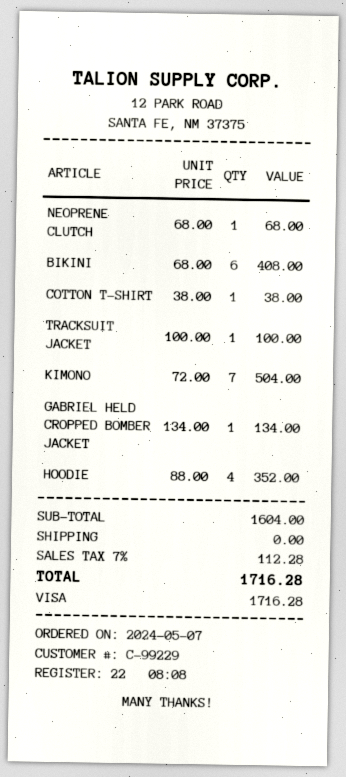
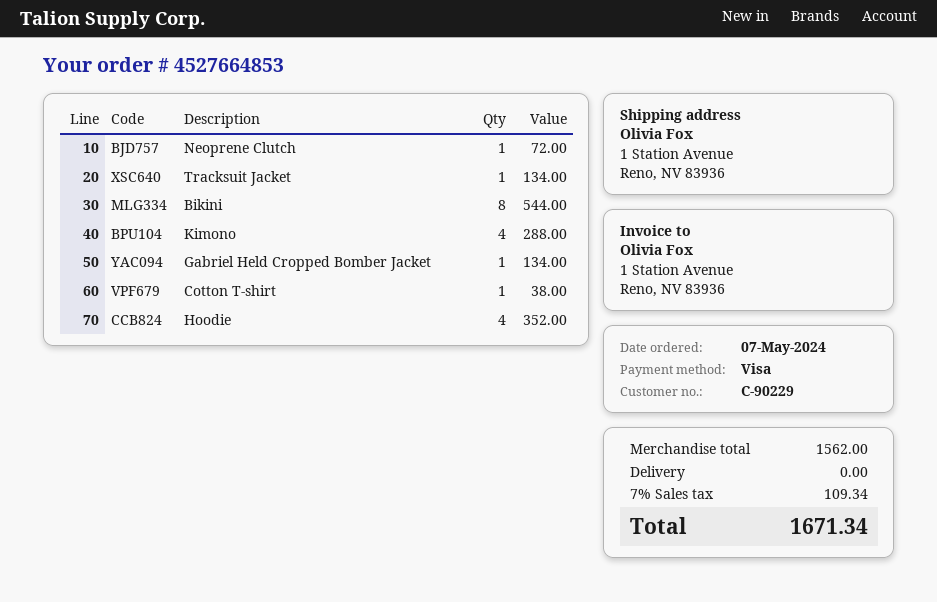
customer number: C-99229 -> C-90229
NEOPRENE CLUTCH: 1 for 68.00 -> 1 for 72.00
BIKINI: 6 for 408.00 -> 8 for 544.00
TRACKSUIT JACKET: 1 for 100.00 -> 1 for 134.00
KIMONO: 7 for 504.00 -> 4 for 288.00
subtotal: 1604.00 -> 1562.00
tax: 7% = 112.28 -> 7% = 109.34
total: 1716.28 -> 1671.34

